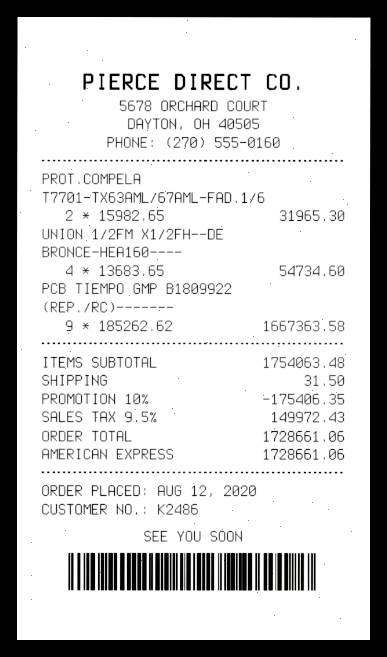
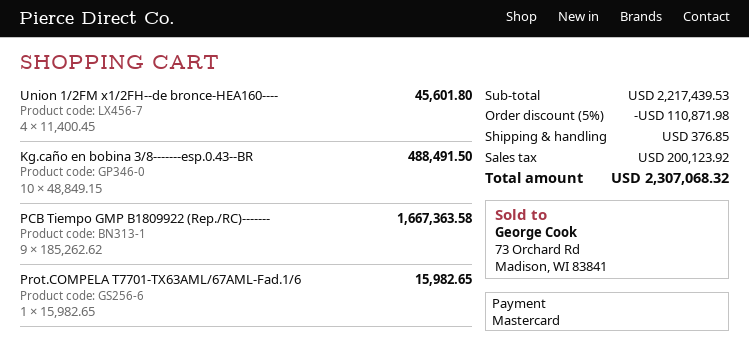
payment method: American Express -> Mastercard
PROT.COMPELA T7701-TX63AML/67AML-FAD.1/6: 2 x 15982.65 = 31965.30 -> 1 x 15982.65 = 15982.65
UNION 1/2FM X1/2FH--DE BRONCE-HEA160----: 4 x 13683.65 = 54734.60 -> 4 x 11400.45 = 45601.80
Kg.caño en bobina 3/8-------esp.0.43--BR: none -> 10 x 48849.15 = 488491.50
subtotal: 1754063.48 -> 2217439.53
discount: 10% = 175406.35 -> 5% = 110871.98
shipping: 31.50 -> 376.85
tax: 149972.43 -> 200123.92
total: 1728661.06 -> 2307068.32

